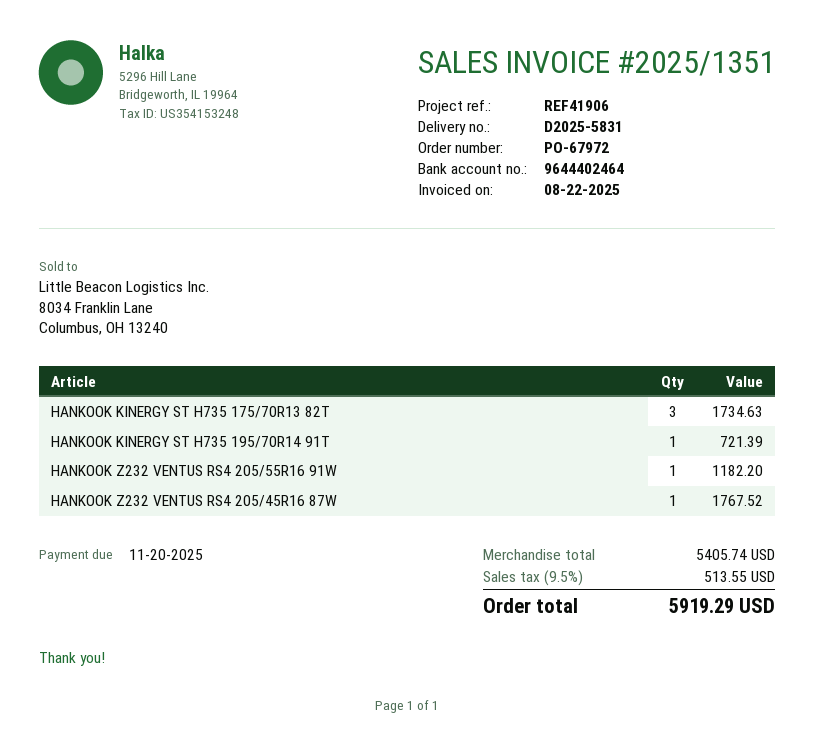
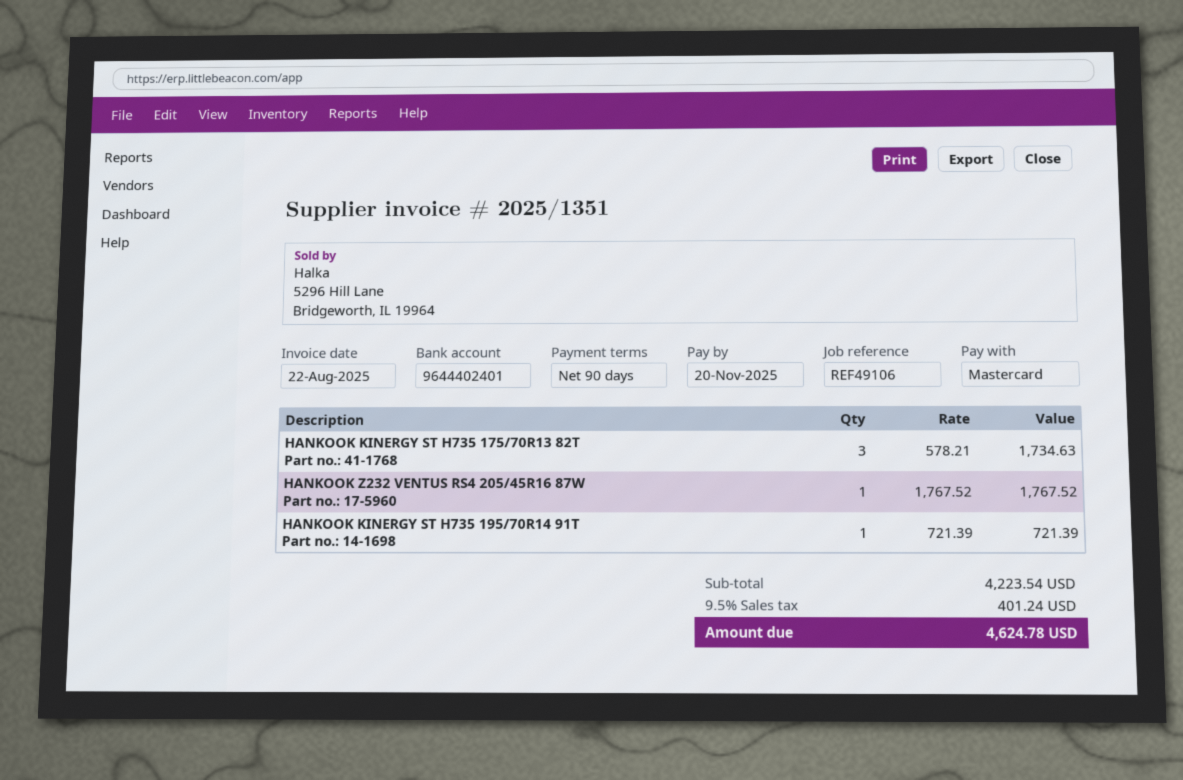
reference: REF41906 -> REF49106
bank account: 9644402464 -> 9644402401
HANKOOK Z232 VENTUS RS4 205/55R16 91W: 1 for 1182.20 -> none
subtotal: 5405.74 -> 4223.54
tax: 9.5% = 513.55 -> 9.5% = 401.24
total: 5919.29 -> 4624.78

